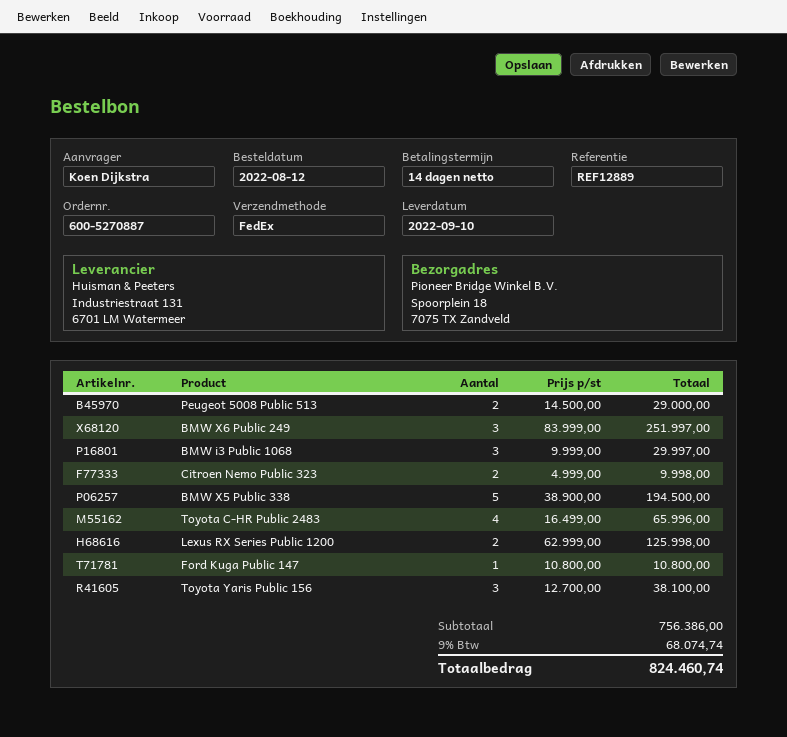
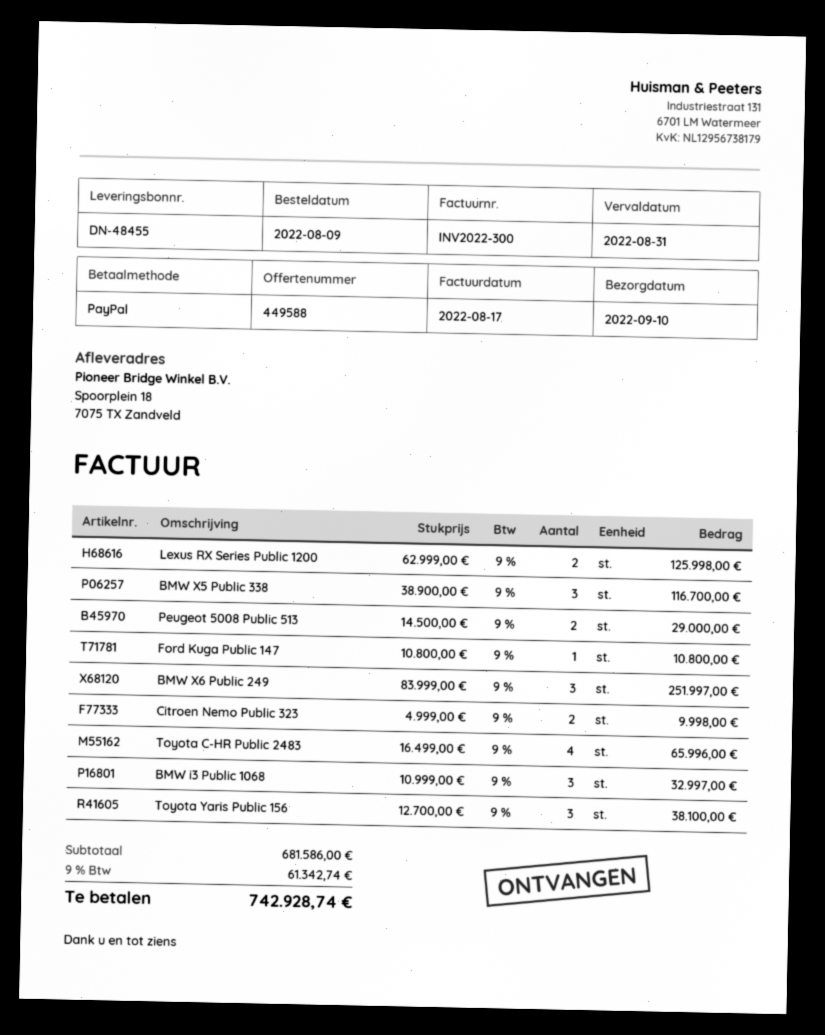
order date: 2022-08-12 -> 2022-08-09
BMW i3 Public 1068: 3 x 9999.00 = 29997.00 -> 3 x 10999.00 = 32997.00
BMW X5 Public 338: 5 x 38900.00 = 194500.00 -> 3 x 38900.00 = 116700.00
subtotal: 756386.00 -> 681586.00
tax: 9% = 68074.74 -> 9% = 61342.74
total: 824460.74 -> 742928.74

